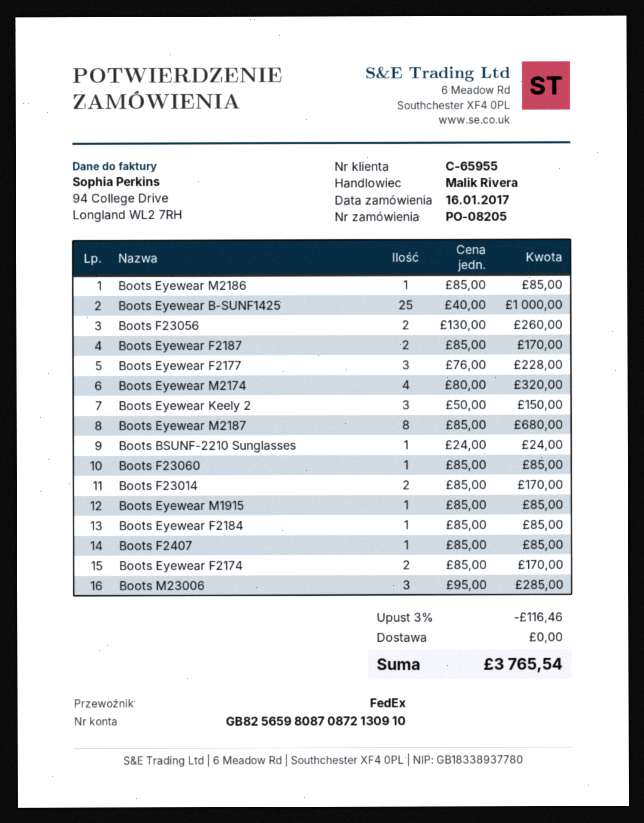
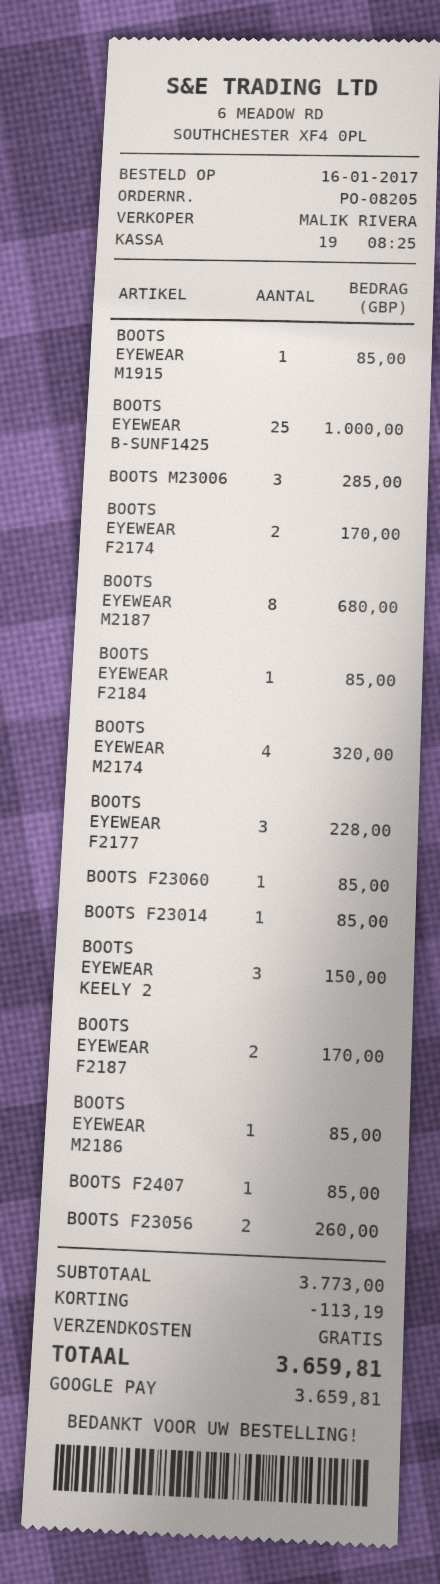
Boots BSUNF-2210 Sunglasses: 1 for 24.00 -> none
Boots F23014: 2 for 170.00 -> 1 for 85.00
discount: 116.46 -> 113.19
total: 3765.54 -> 3659.81

